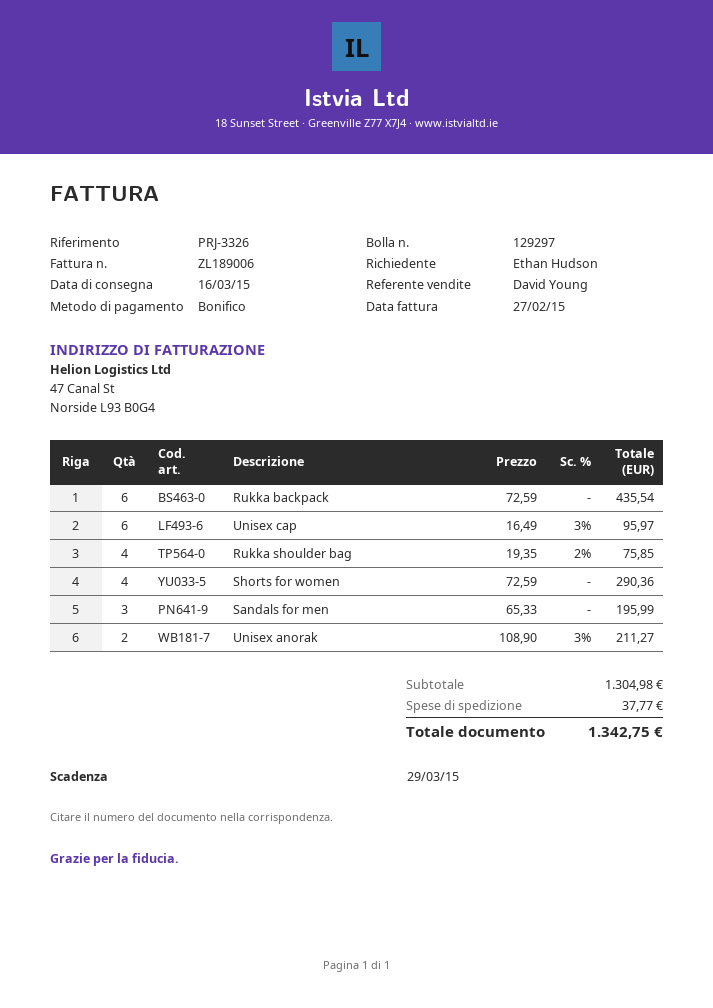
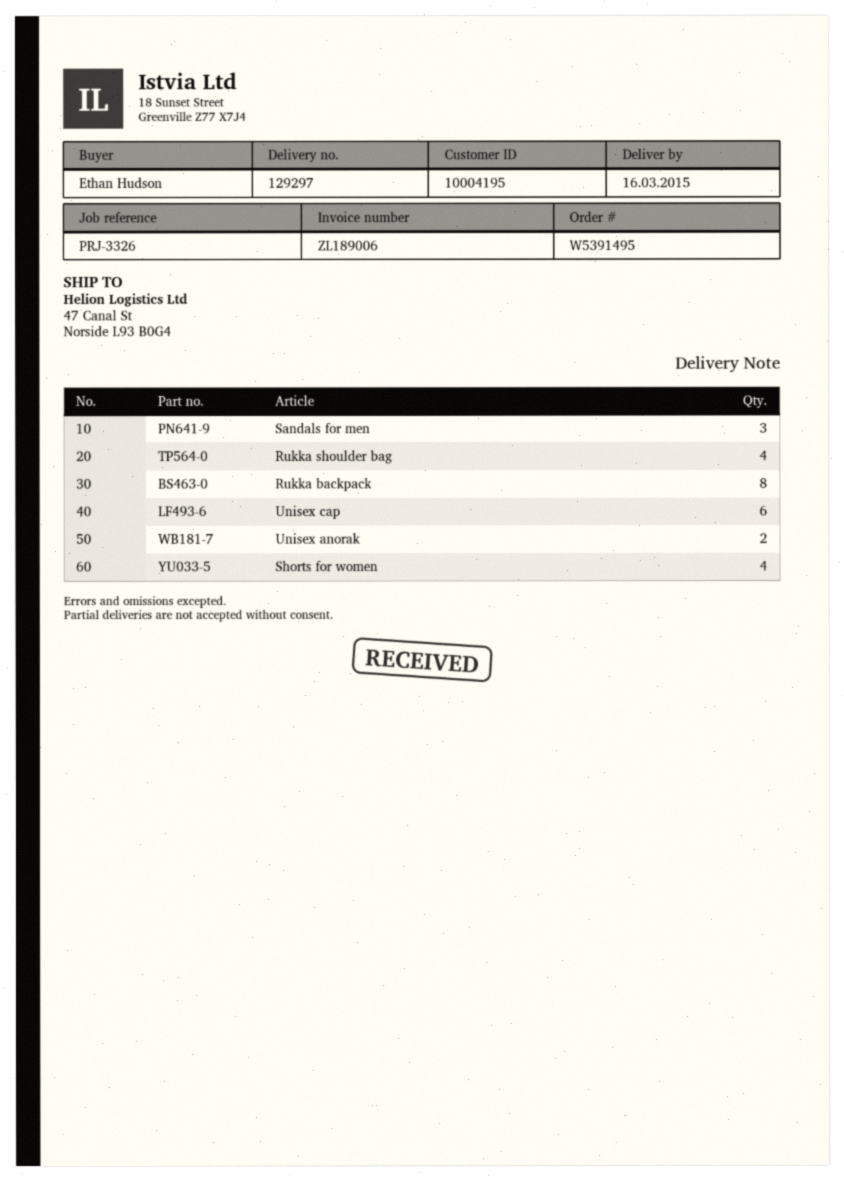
Rukka backpack: 6 -> 8

